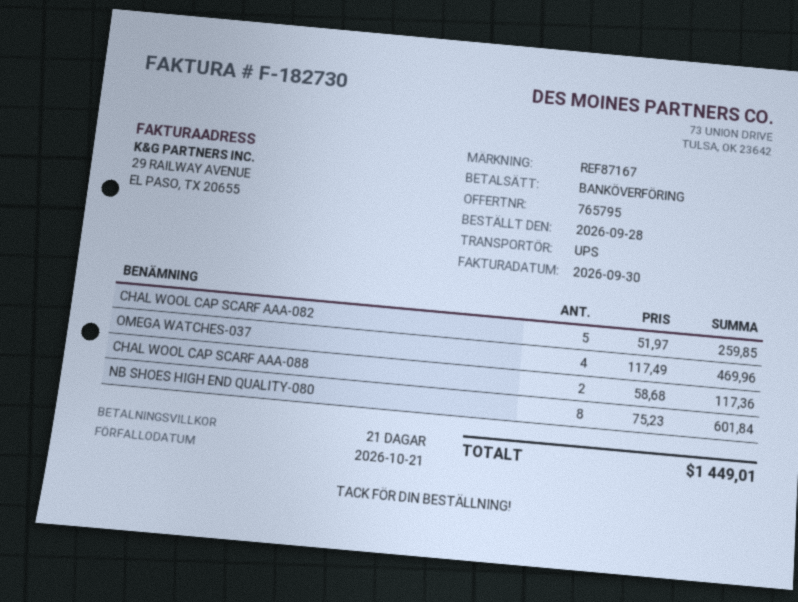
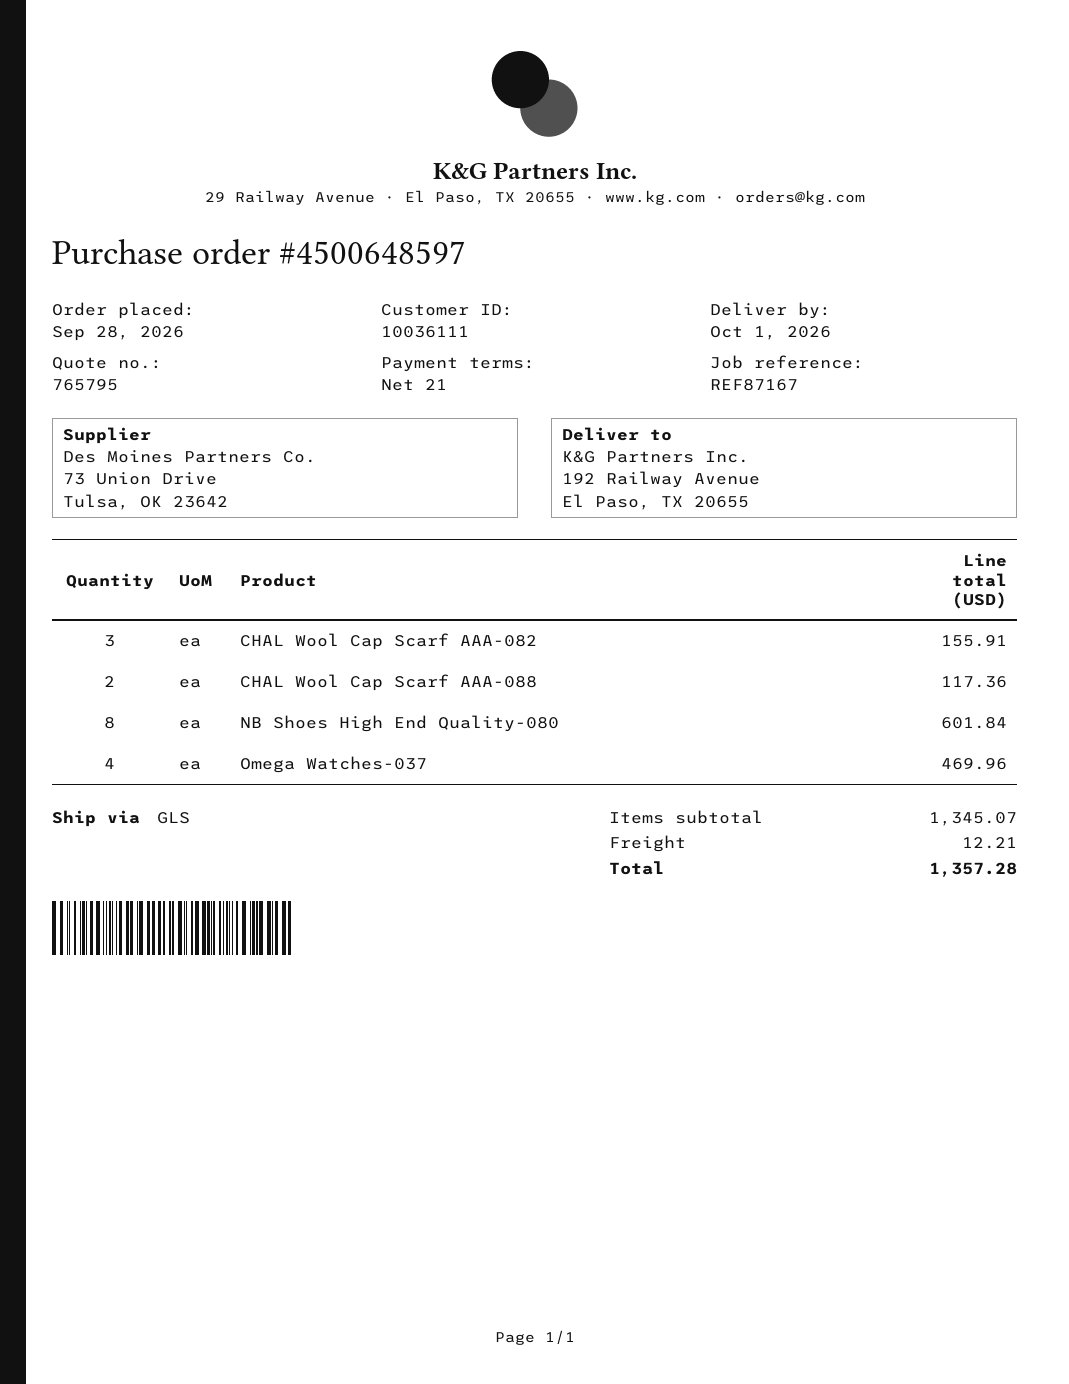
shipping method: UPS -> GLS
CHAL WOOL CAP SCARF AAA-082: 5 for 259.85 -> 3 for 155.91
shipping: none -> 12.21
total: 1449.01 -> 1357.28

